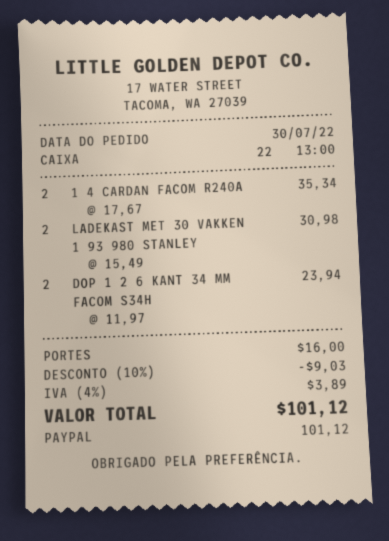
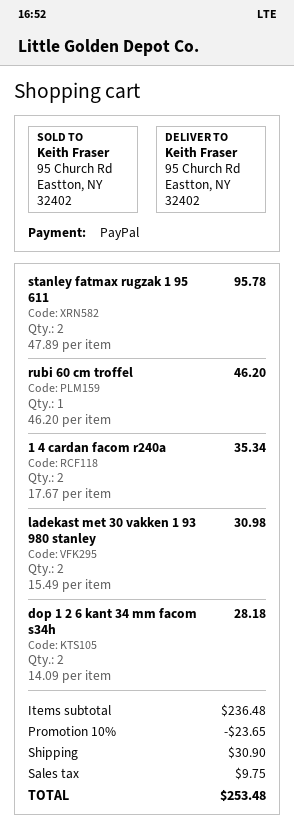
DOP 1 2 6 KANT 34 MM FACOM S34H: 2 x 11.97 = 23.94 -> 2 x 14.09 = 28.18
stanley fatmax rugzak 1 95 611: none -> 2 x 47.89 = 95.78
rubi 60 cm troffel: none -> 1 x 46.20 = 46.20
discount: 10% = 9.03 -> 10% = 23.65
shipping: 16.00 -> 30.90
tax: 3.89 -> 9.75
total: 101.12 -> 253.48

